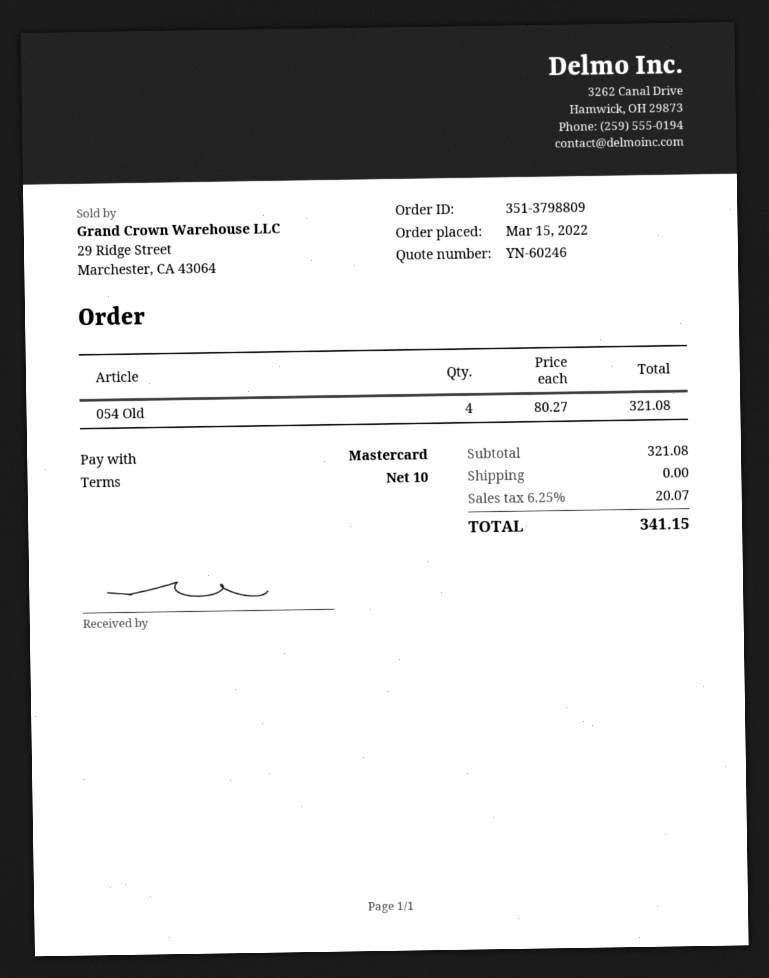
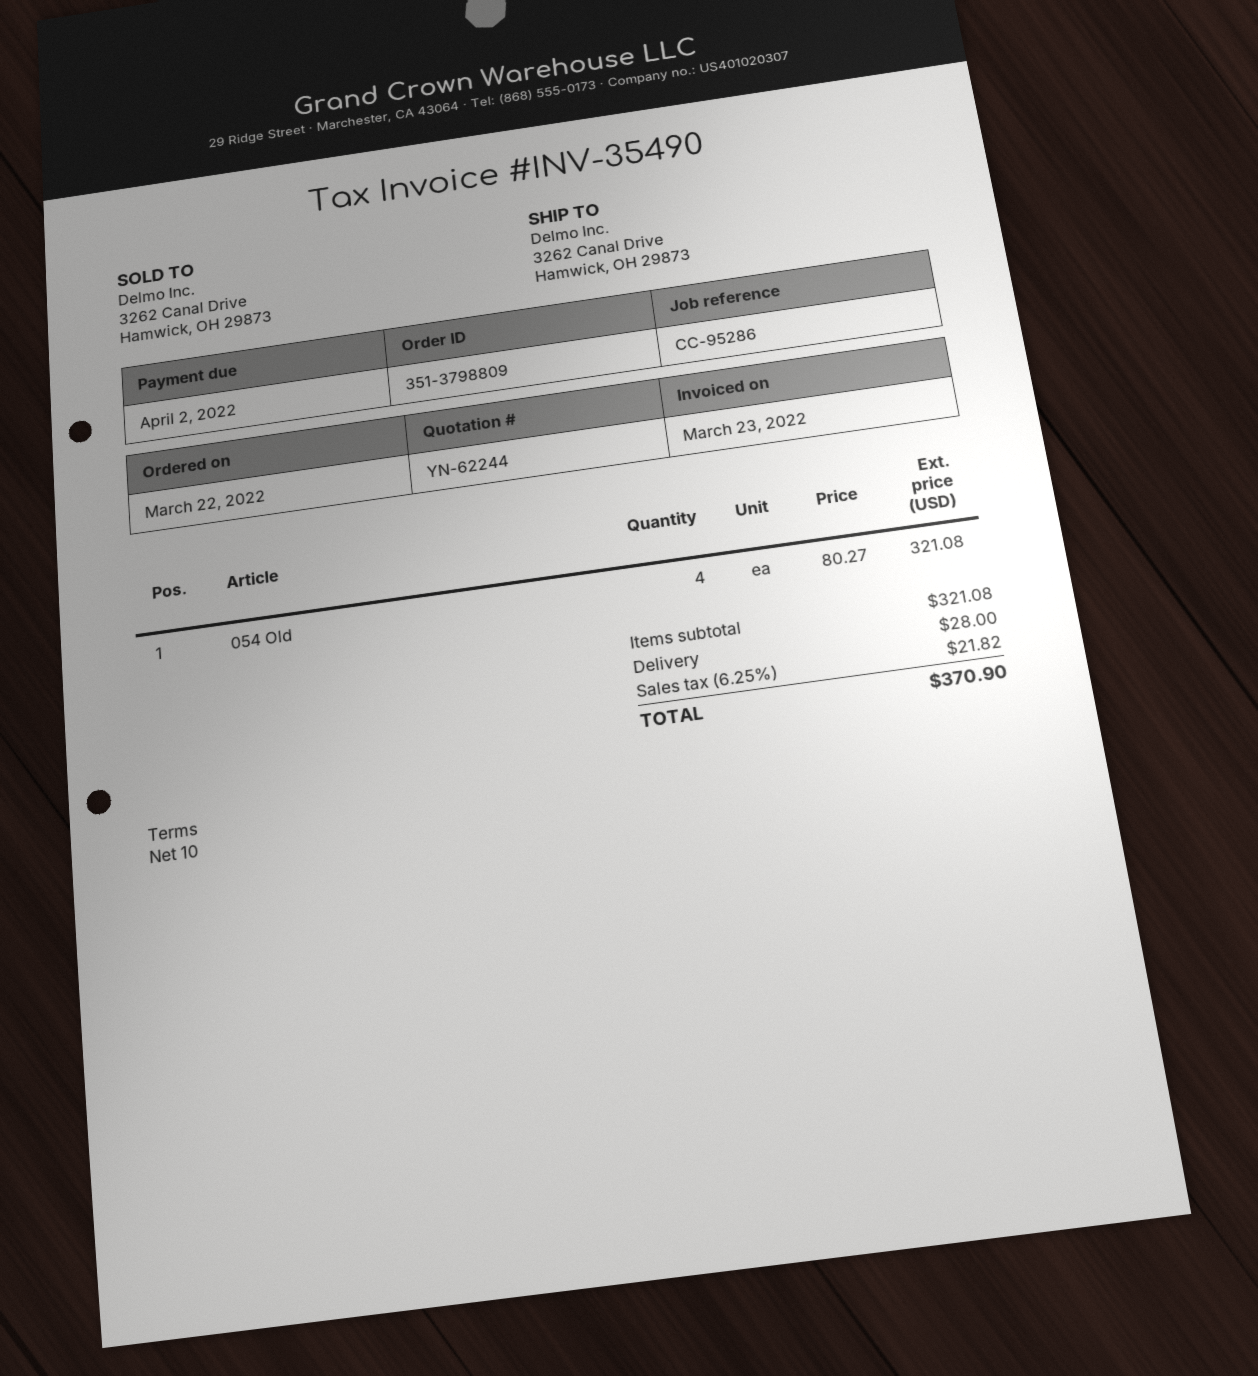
quote number: YN-60246 -> YN-62244
order date: 2022-03-15 -> 2022-03-22
shipping: 0.00 -> 28.00
tax: 6.25% = 20.07 -> 6.25% = 21.82
total: 341.15 -> 370.90

